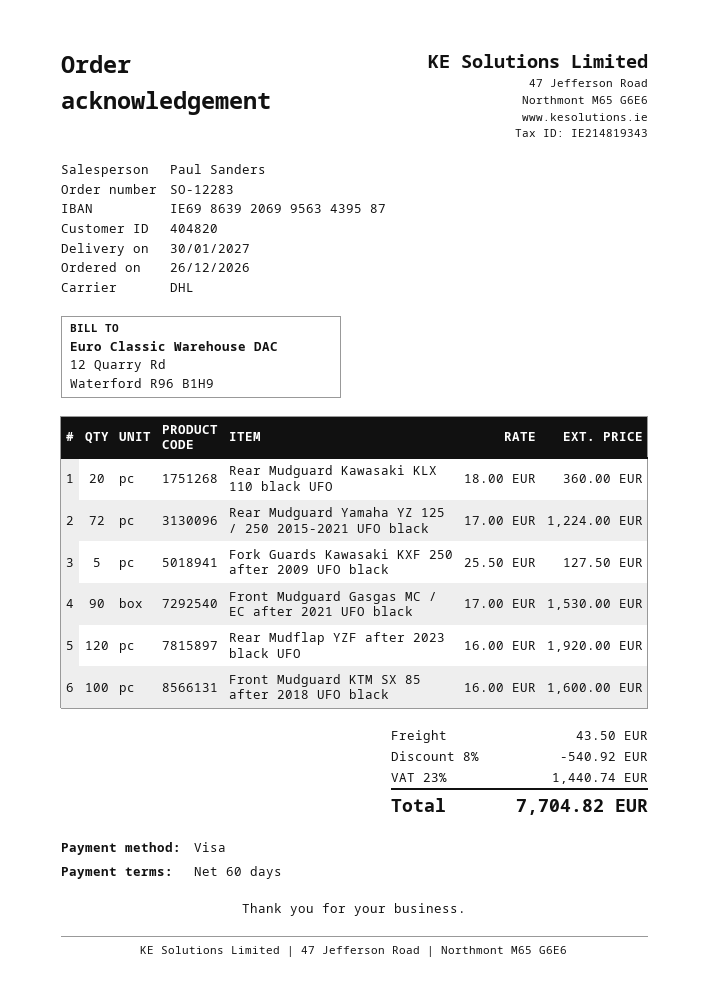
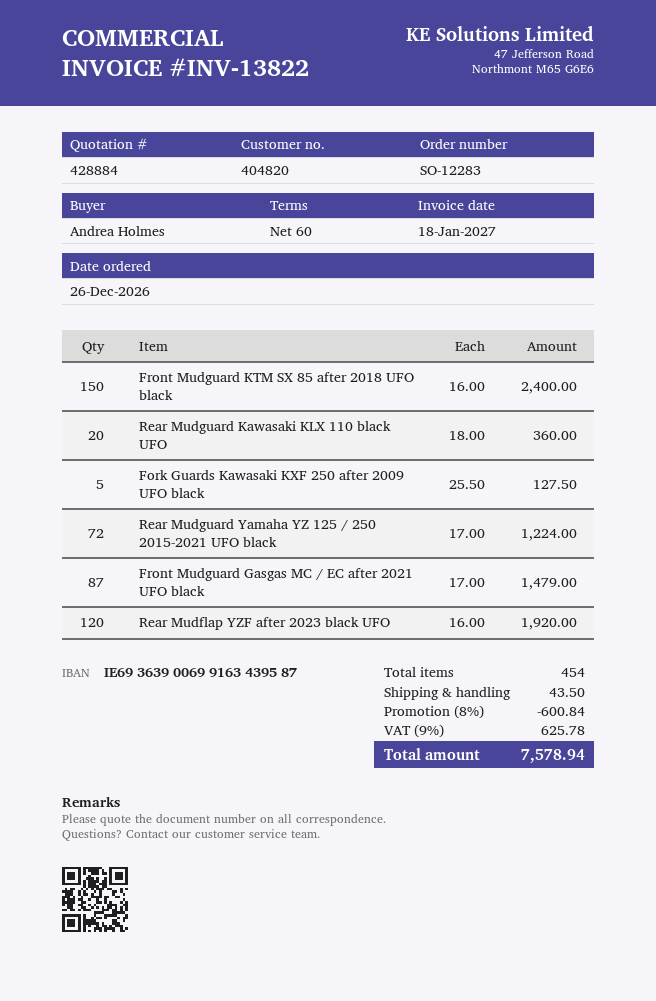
bank account: IE69863920699563439587 -> IE69363900699163439587
Front Mudguard Gasgas MC / EC after 2021 UFO black: 90 x 17.00 = 1530.00 -> 87 x 17.00 = 1479.00
Front Mudguard KTM SX 85 after 2018 UFO black: 100 x 16.00 = 1600.00 -> 150 x 16.00 = 2400.00
discount: 8% = 540.92 -> 8% = 600.84
tax: 23% = 1440.74 -> 9% = 625.78
total: 7704.82 -> 7578.94

